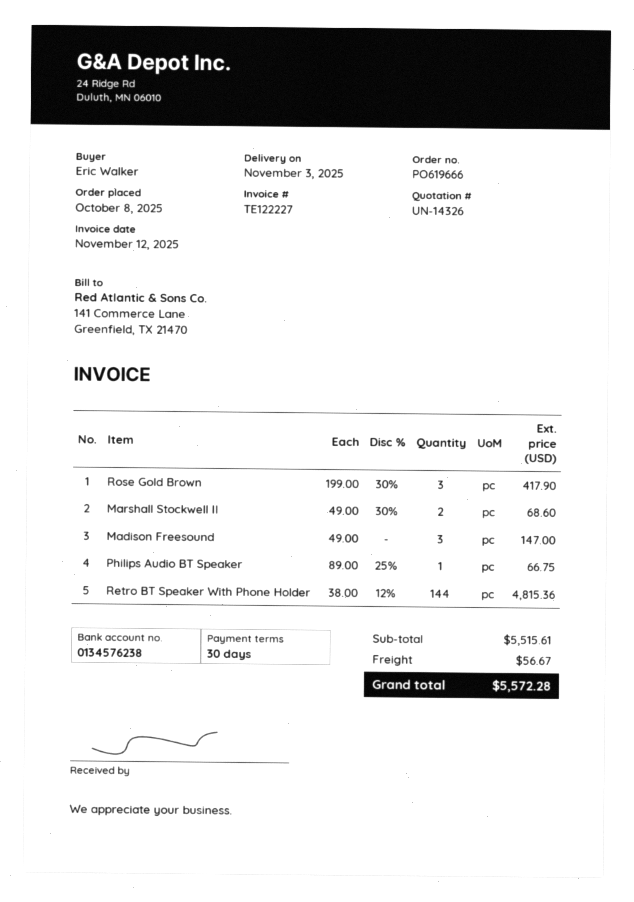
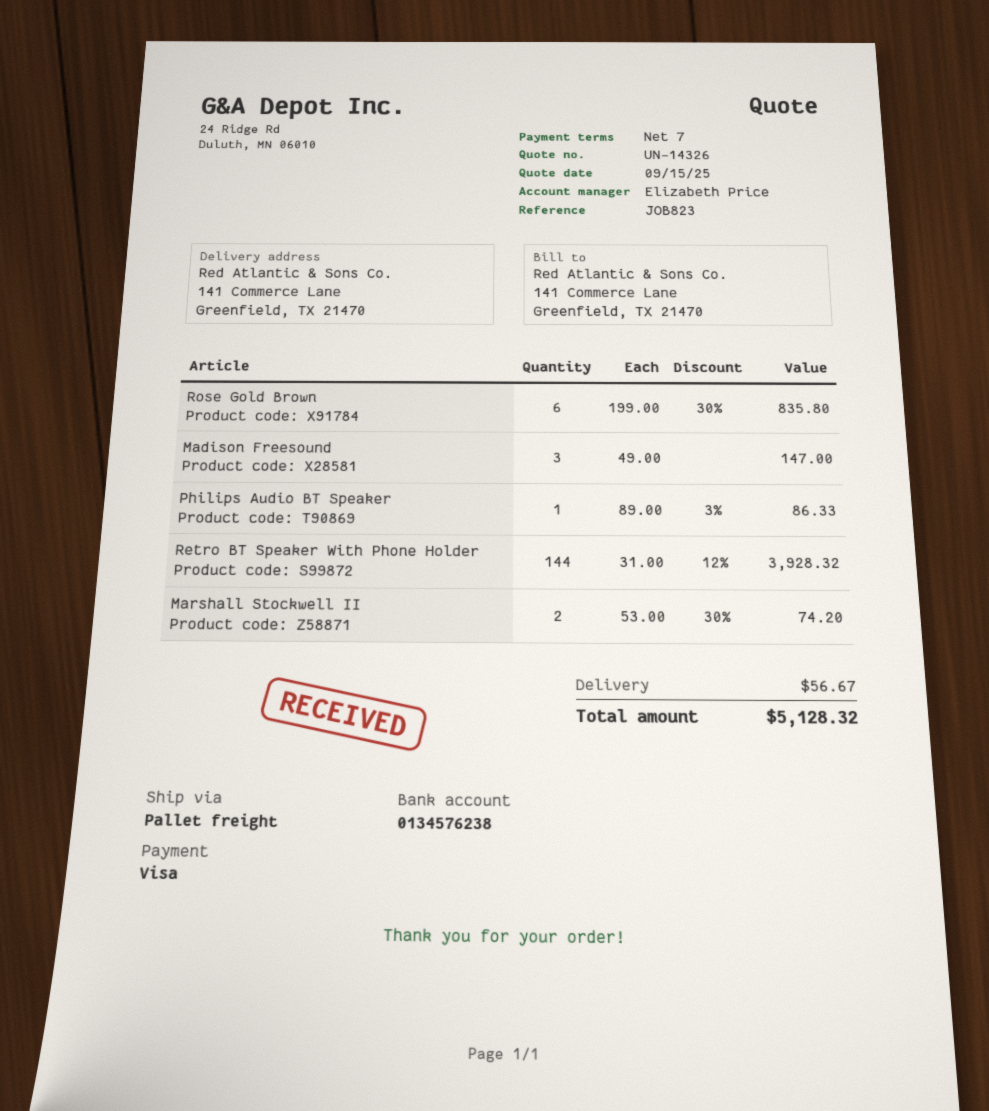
payment terms: 30 days -> 7 days
Rose Gold Brown: 3 x 199.00 - 30% = 417.90 -> 6 x 199.00 - 30% = 835.80
Marshall Stockwell II: 2 x 49.00 - 30% = 68.60 -> 2 x 53.00 - 30% = 74.20
Philips Audio BT Speaker: 1 x 89.00 - 25% = 66.75 -> 1 x 89.00 - 3% = 86.33
Retro BT Speaker With Phone Holder: 144 x 38.00 - 12% = 4815.36 -> 144 x 31.00 - 12% = 3928.32
total: 5572.28 -> 5128.32

